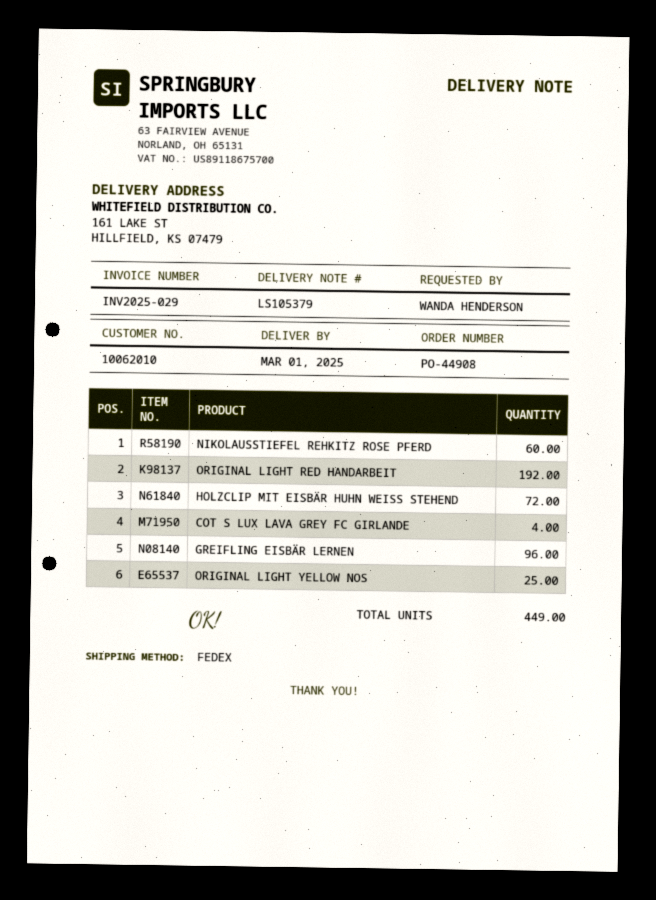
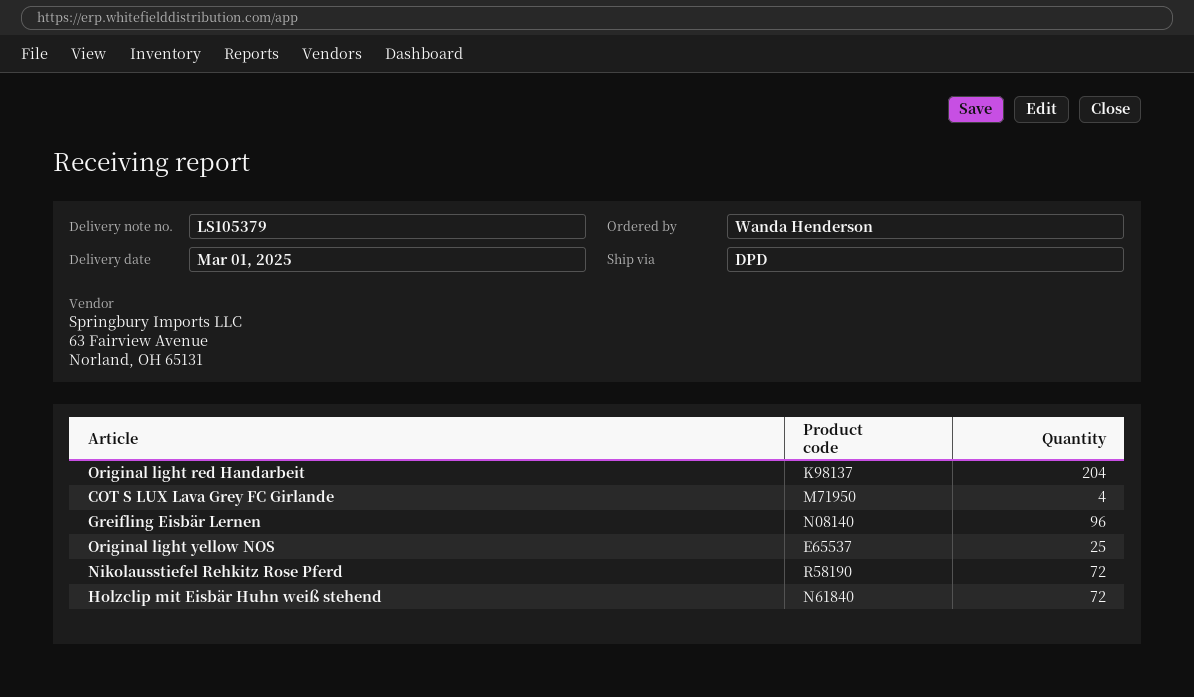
shipping method: FedEx -> DPD
NIKOLAUSSTIEFEL REHKITZ ROSE PFERD: 60 -> 72
ORIGINAL LIGHT RED HANDARBEIT: 192 -> 204

